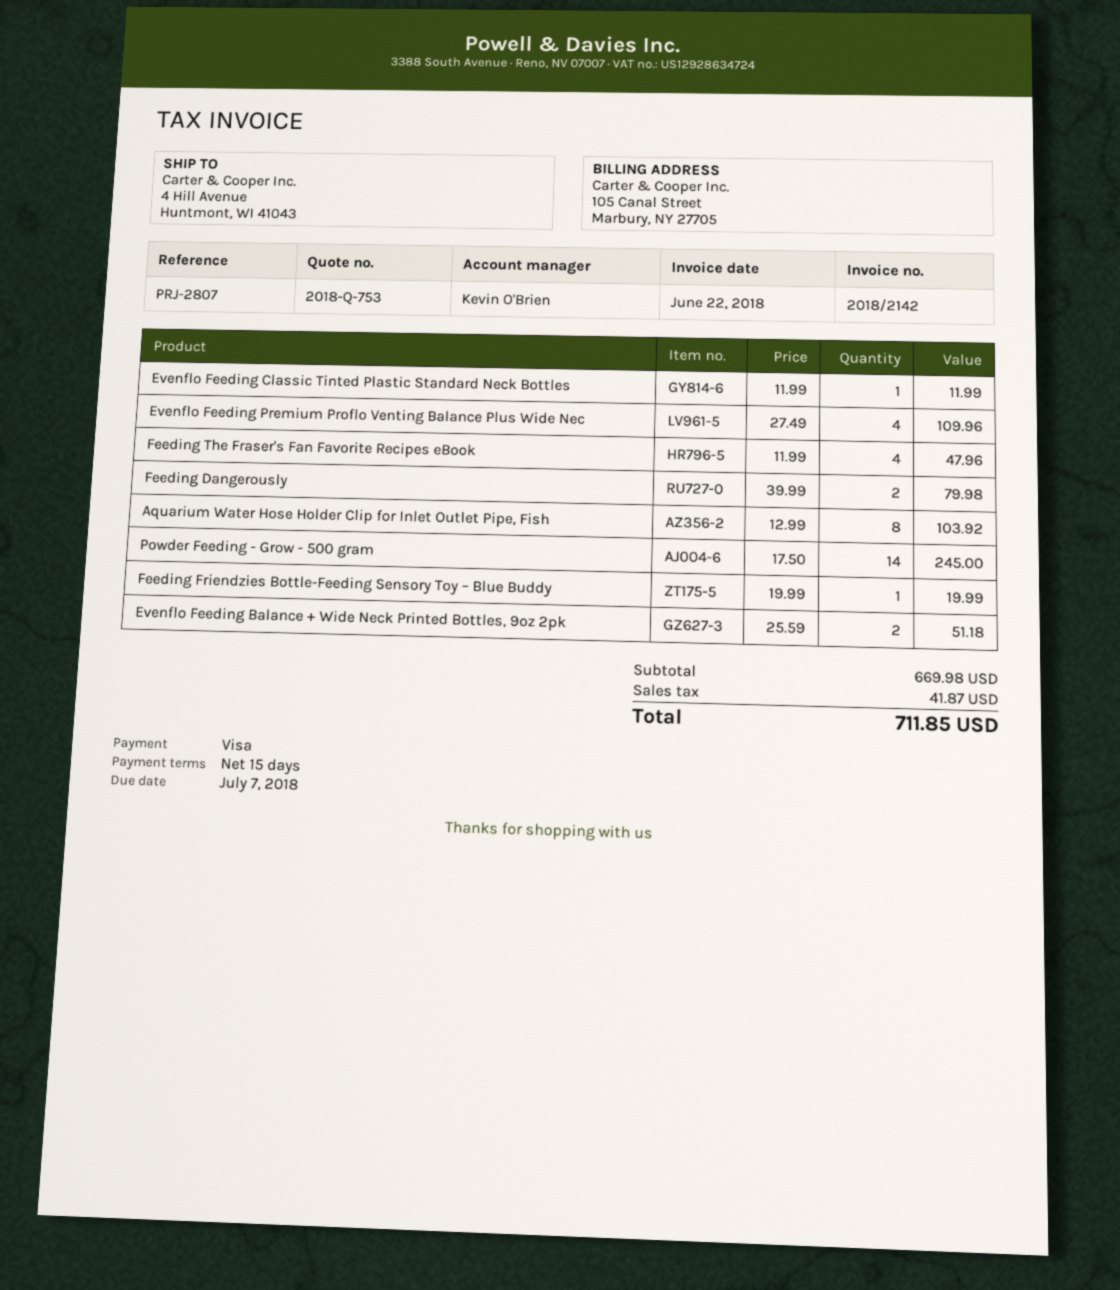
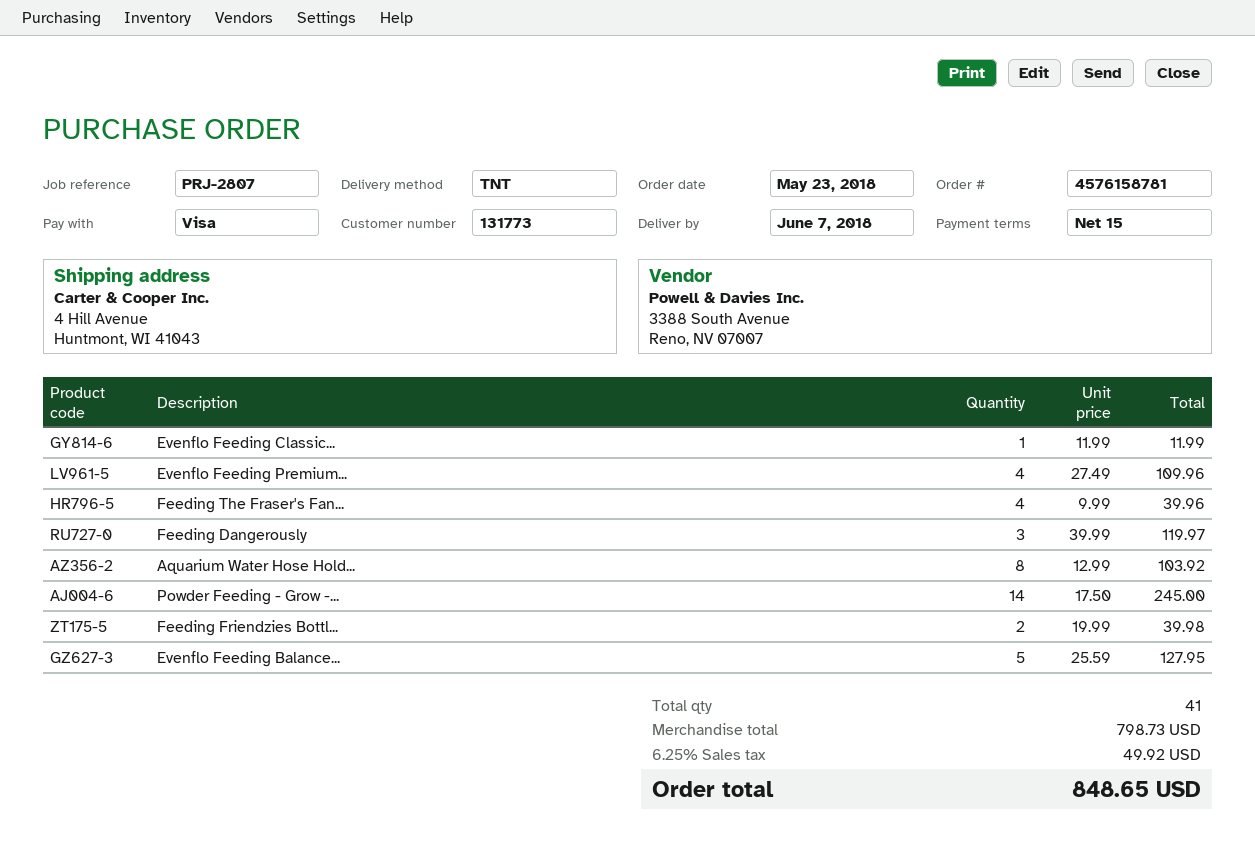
Feeding The Fraser's Fan Favorite Recipes eBook: 4 x 11.99 = 47.96 -> 4 x 9.99 = 39.96
Feeding Dangerously: 2 x 39.99 = 79.98 -> 3 x 39.99 = 119.97
Feeding Friendzies Bottle-Feeding Sensory Toy – Blue Buddy: 1 x 19.99 = 19.99 -> 2 x 19.99 = 39.98
Evenflo Feeding Balance + Wide Neck Printed Bottles, 9oz 2pk: 2 x 25.59 = 51.18 -> 5 x 25.59 = 127.95
subtotal: 669.98 -> 798.73
tax: 41.87 -> 49.92
total: 711.85 -> 848.65

